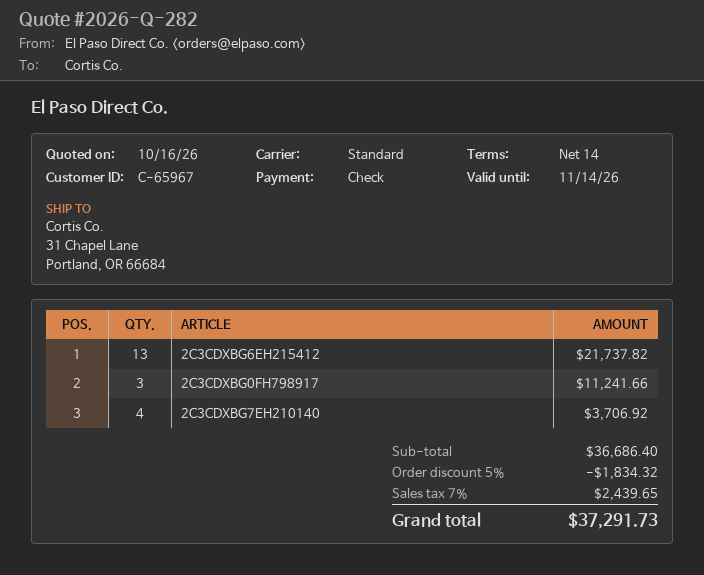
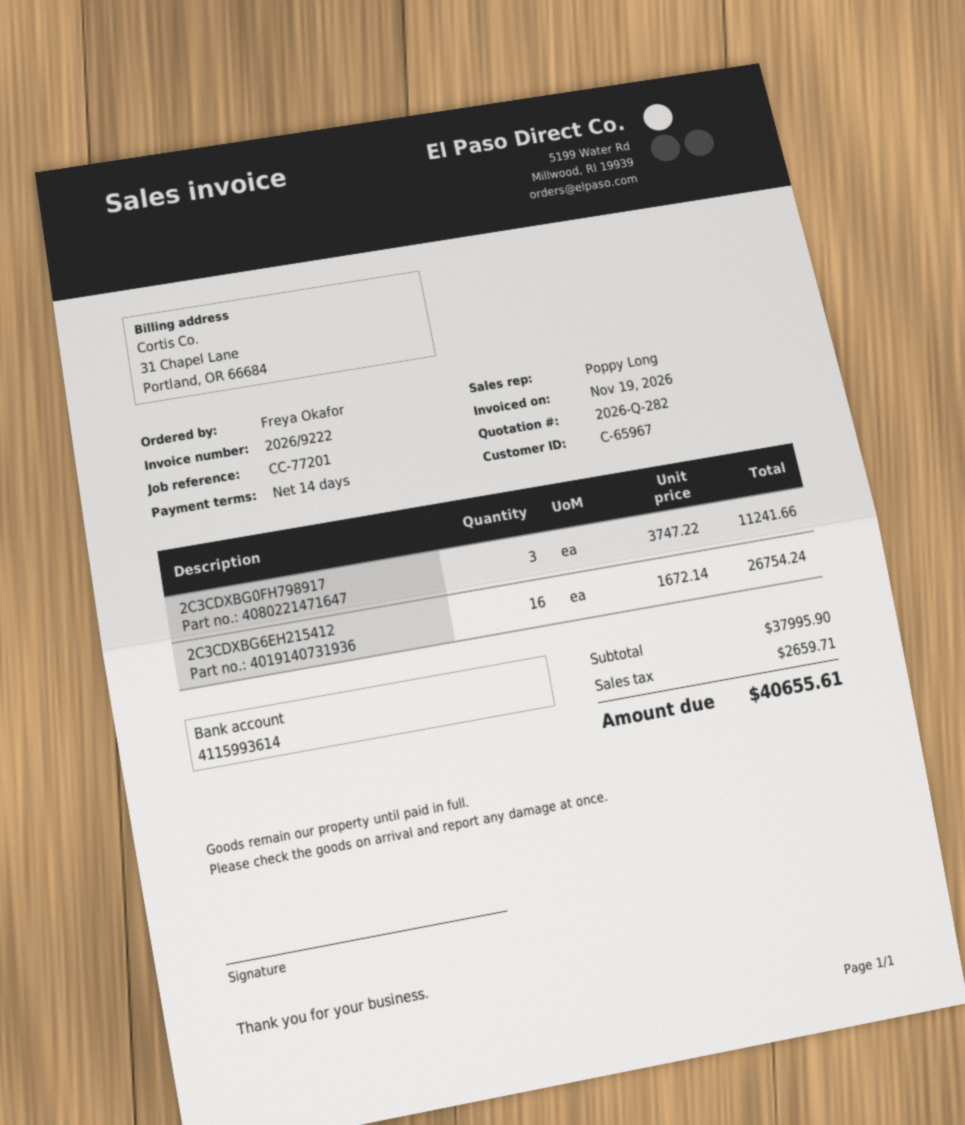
2C3CDXBG6EH215412: 13 for 21737.82 -> 16 for 26754.24
2C3CDXBG7EH210140: 4 for 3706.92 -> none
subtotal: 36686.40 -> 37995.90
discount: 5% = 1834.32 -> none
tax: 2439.65 -> 2659.71
total: 37291.73 -> 40655.61

